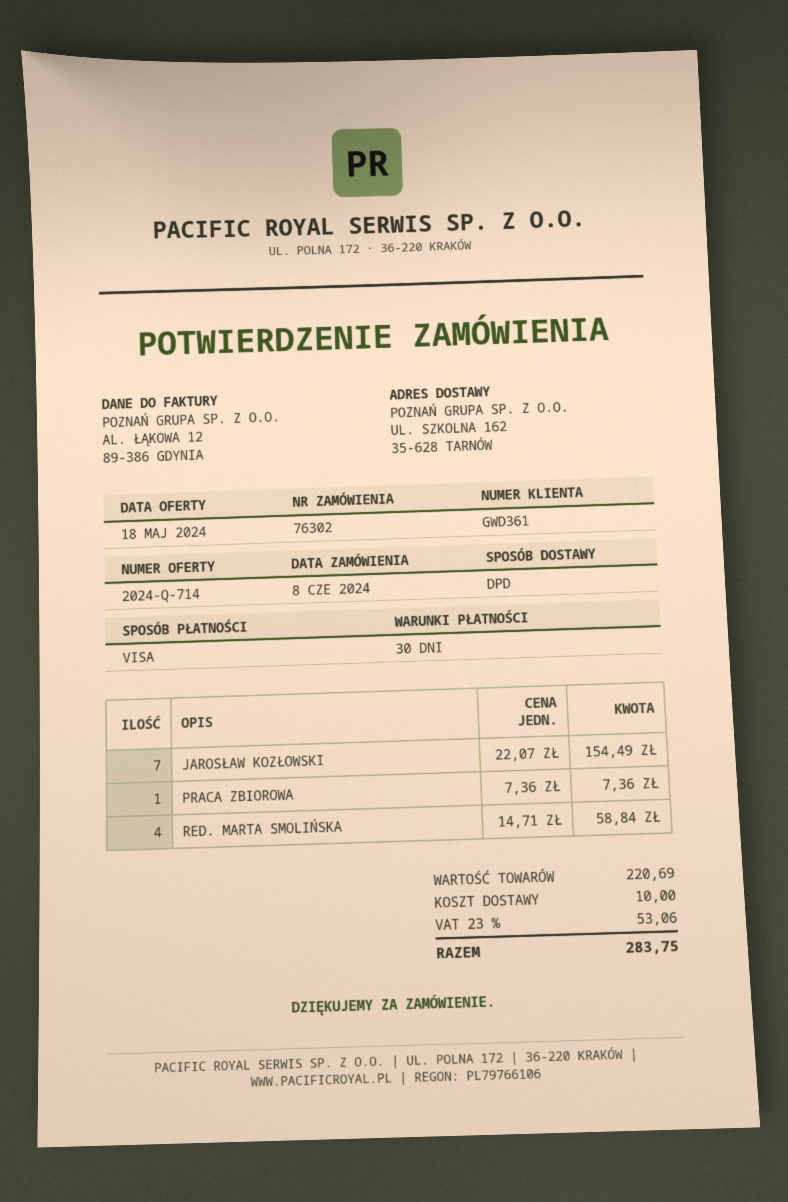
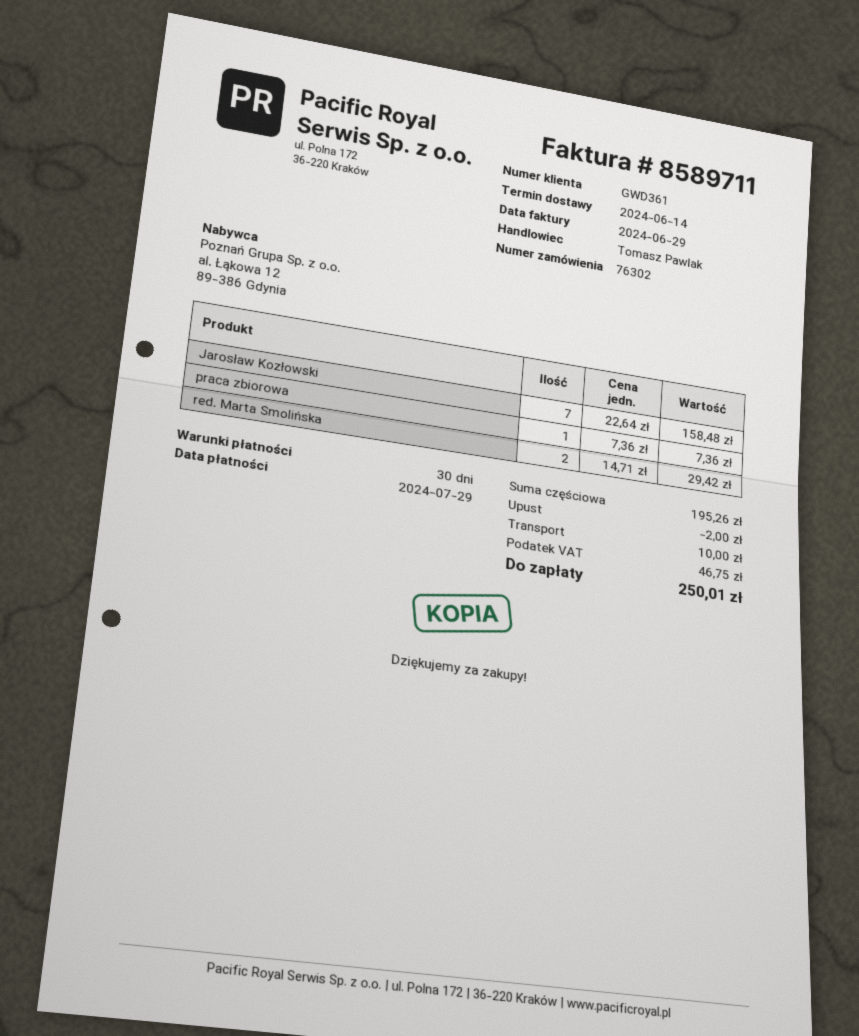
JAROSŁAW KOZŁOWSKI: 7 x 22.07 = 154.49 -> 7 x 22.64 = 158.48
RED. MARTA SMOLIŃSKA: 4 x 14.71 = 58.84 -> 2 x 14.71 = 29.42
subtotal: 220.69 -> 195.26
discount: none -> 2.00
tax: 53.06 -> 46.75
total: 283.75 -> 250.01

